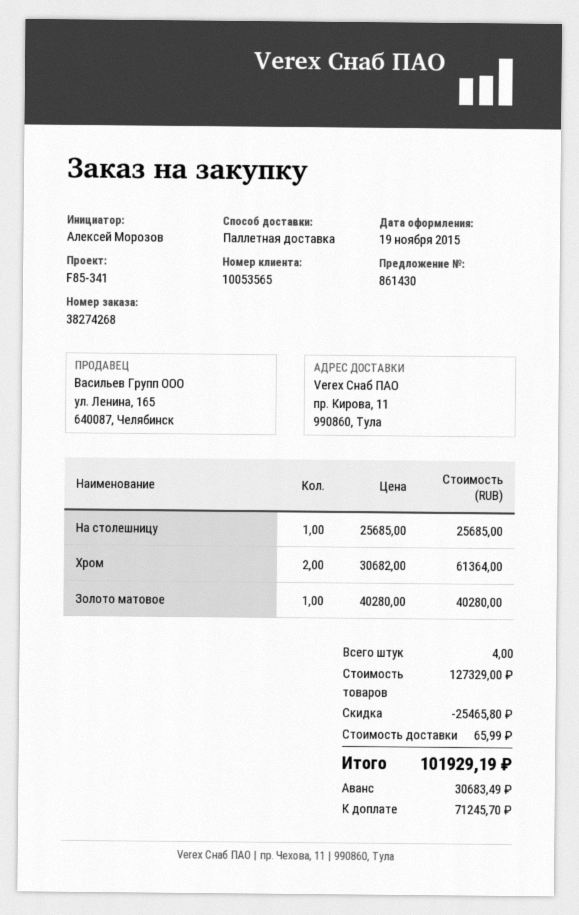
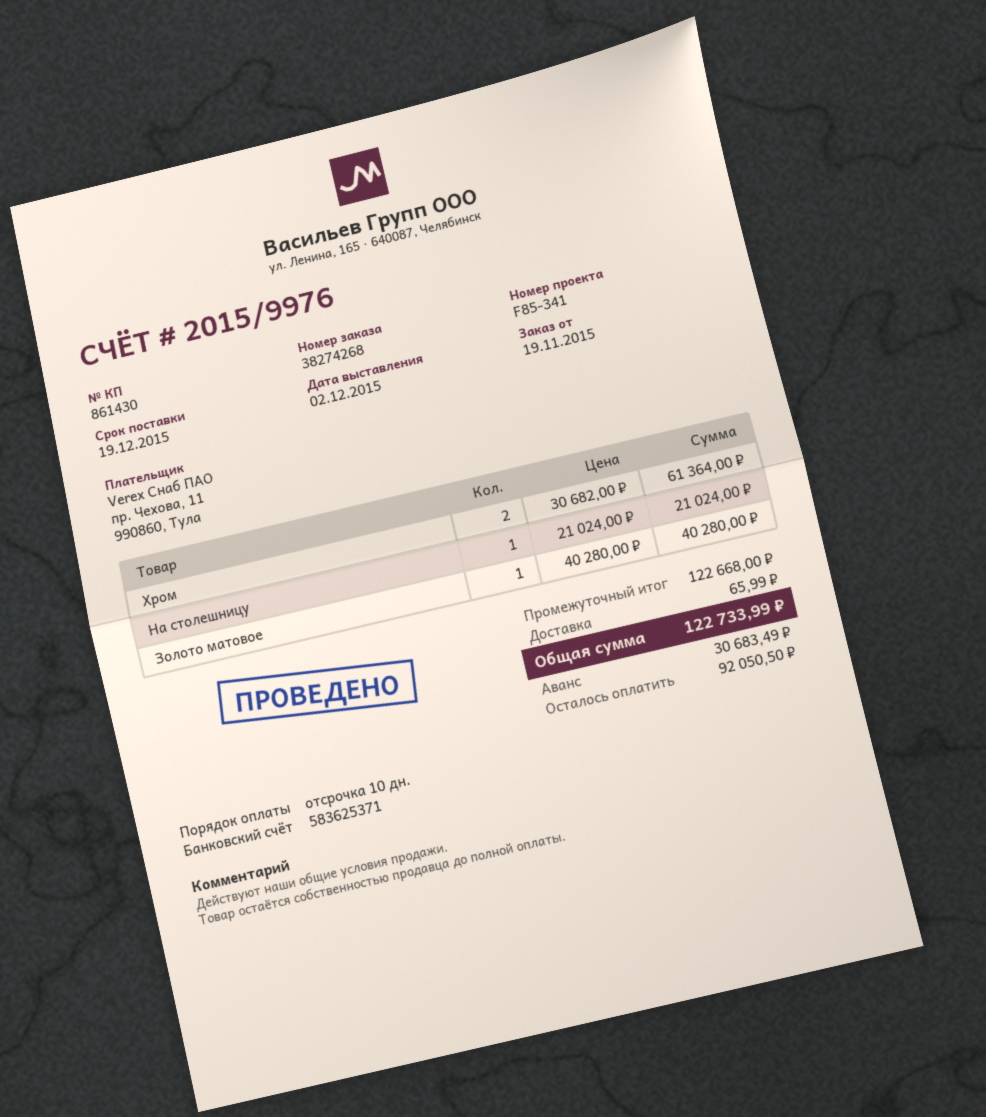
На столешницу: 1 x 25685.00 = 25685.00 -> 1 x 21024.00 = 21024.00
subtotal: 127329.00 -> 122668.00
discount: 25465.80 -> none
total: 101929.19 -> 122733.99
balance: 71245.70 -> 92050.50

